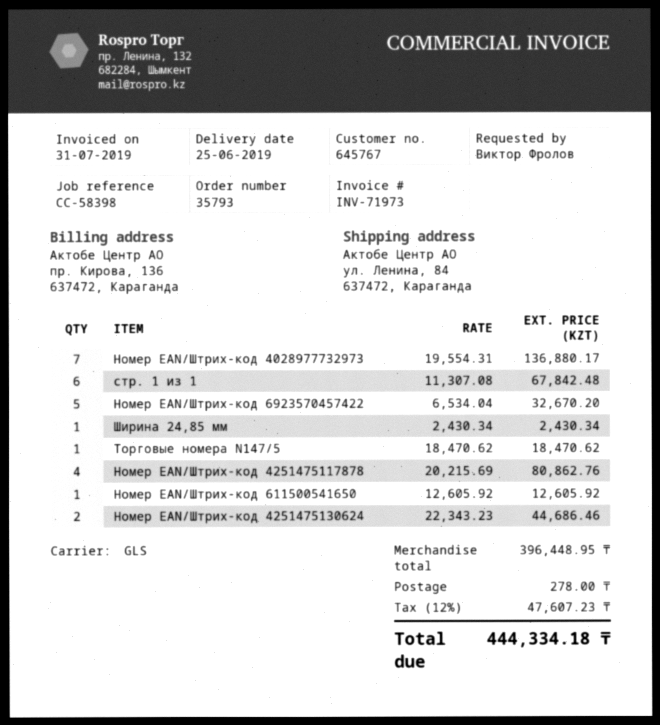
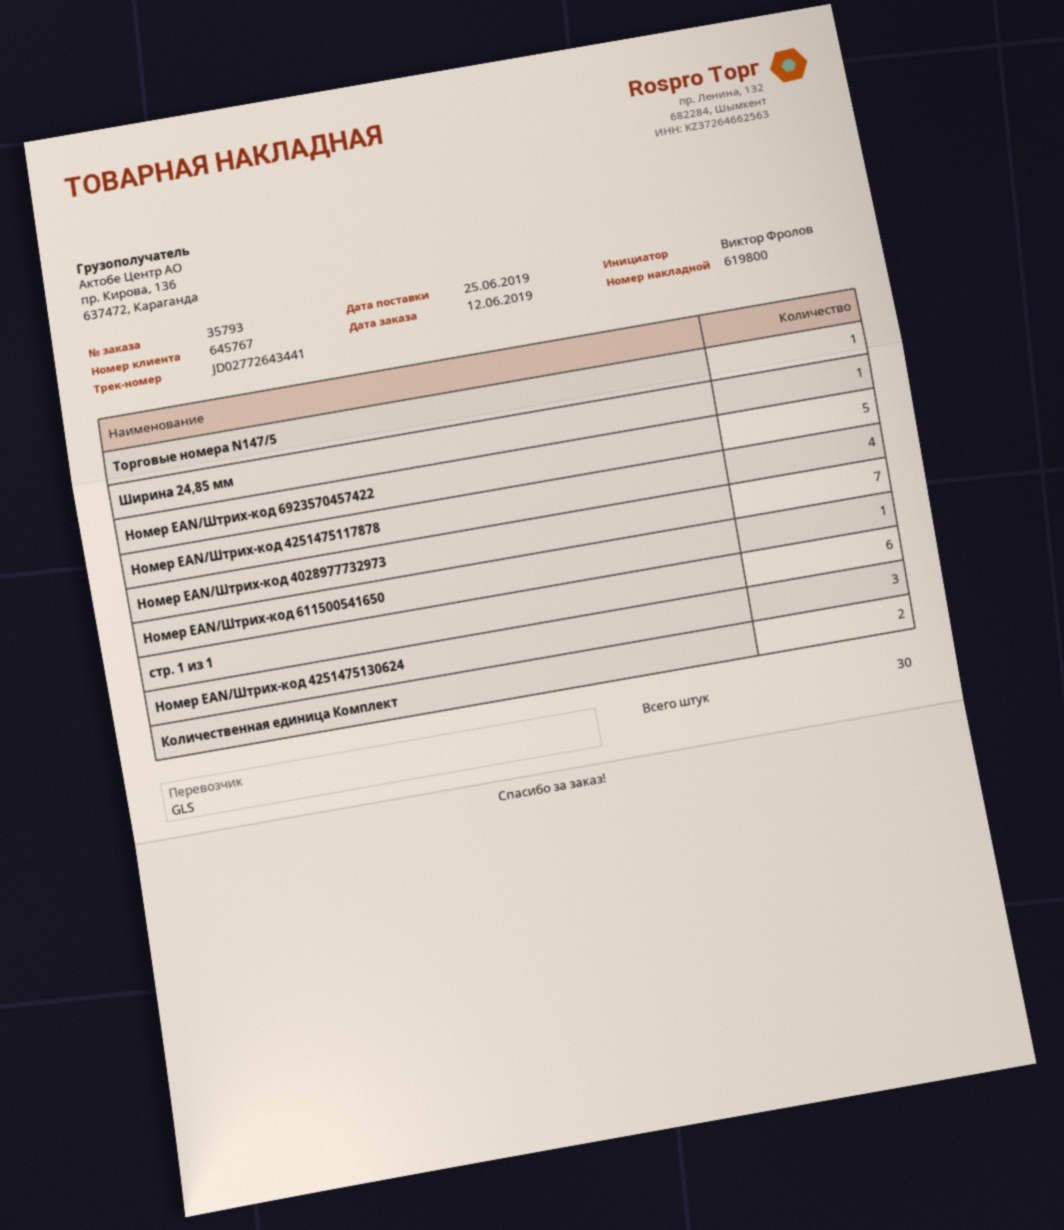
ship to: ул. Ленина, 84, 637472, Караганда -> пр. Кирова, 136, 637472, Караганда
Номер EAN/Штрих-код 4251475130624: 2 -> 3
Количественная единица Комплект: none -> 2

